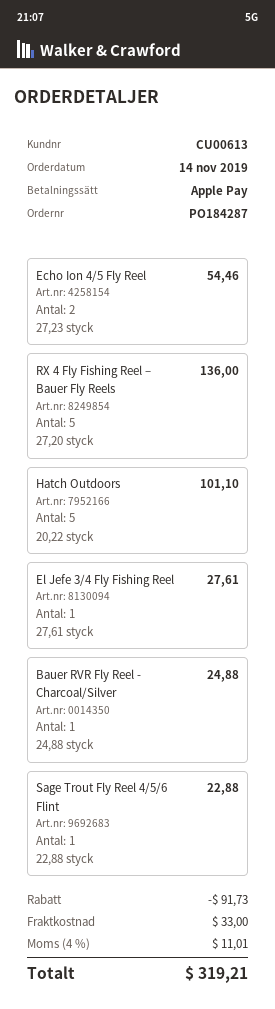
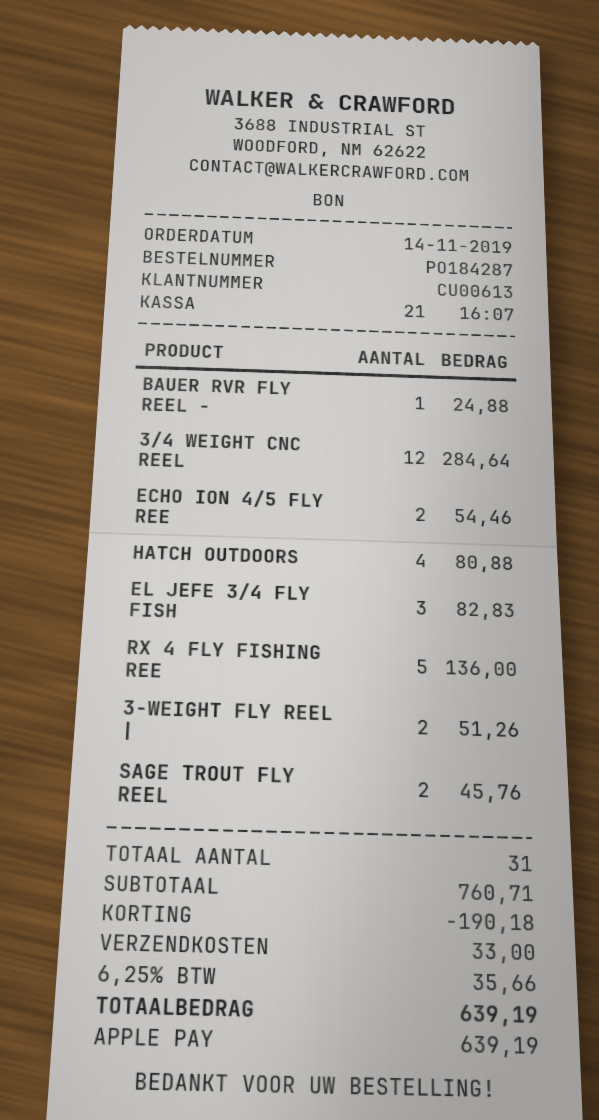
Hatch Outdoors: 5 for 101.10 -> 4 for 80.88
El Jefe 3/4 Fly Fishing Reel: 1 for 27.61 -> 3 for 82.83
Sage Trout Fly Reel 4/5/6 Flint: 1 for 22.88 -> 2 for 45.76
3/4 WEIGHT CNC REEL: none -> 12 for 284.64
3-WEIGHT FLY REEL |: none -> 2 for 51.26
discount: 91.73 -> 190.18
tax: 4% = 11.01 -> 6.25% = 35.66
total: 319.21 -> 639.19

